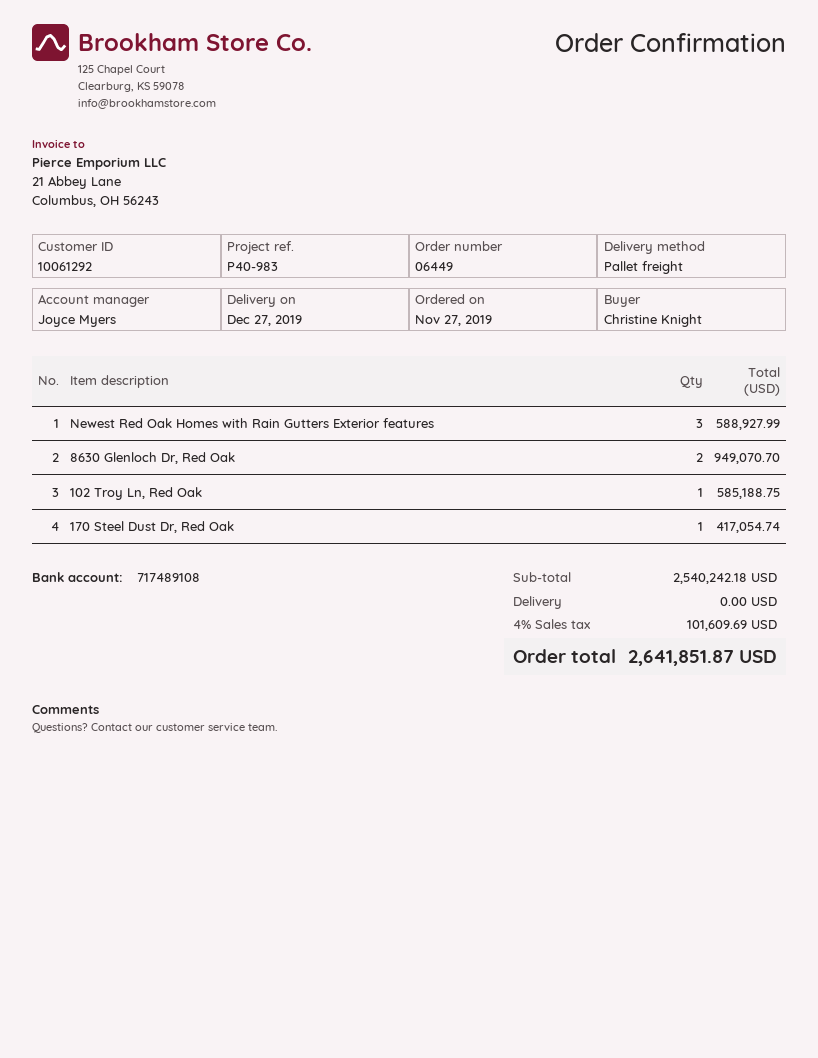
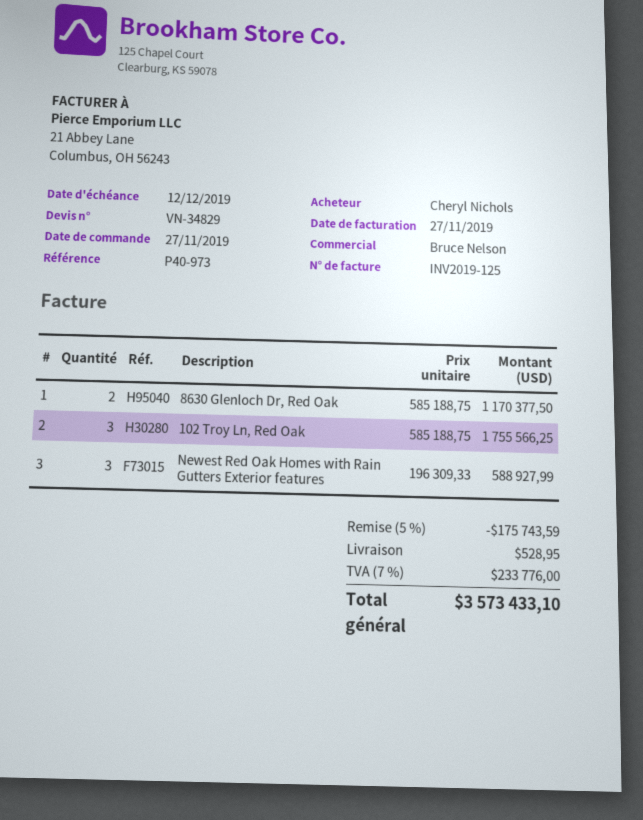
reference: P40-983 -> P40-973
ordered by: Christine Knight -> Cheryl Nichols
sales rep: Joyce Myers -> Bruce Nelson
8630 Glenloch Dr, Red Oak: 2 for 949070.70 -> 2 for 1170377.50
102 Troy Ln, Red Oak: 1 for 585188.75 -> 3 for 1755566.25
170 Steel Dust Dr, Red Oak: 1 for 417054.74 -> none
discount: none -> 5% = 175743.59
shipping: 0.00 -> 528.95
tax: 4% = 101609.69 -> 7% = 233776.00
total: 2641851.87 -> 3573433.10

